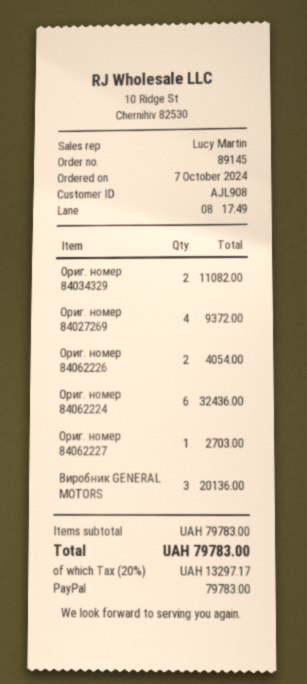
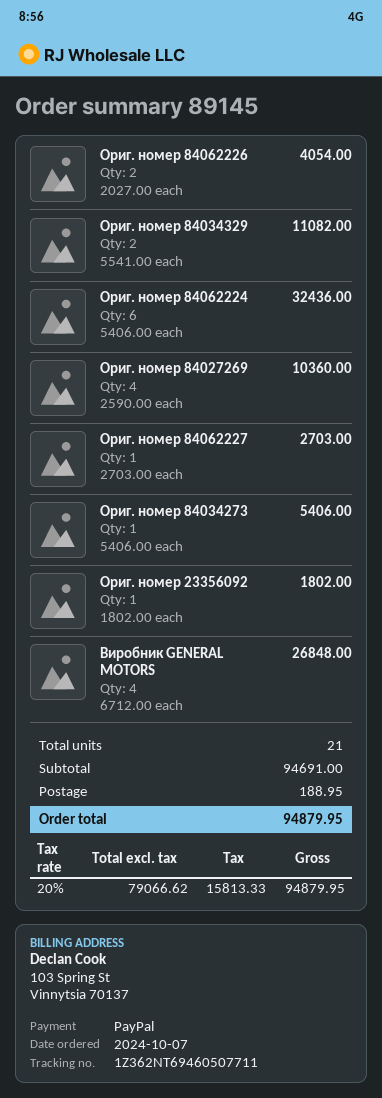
Ориг. номер 84027269: 4 for 9372.00 -> 4 for 10360.00
Виробник GENERAL MOTORS: 3 for 20136.00 -> 4 for 26848.00
Ориг. номер 84034273: none -> 1 for 5406.00
Ориг. номер 23356092: none -> 1 for 1802.00
subtotal: 79783.00 -> 94691.00
shipping: none -> 188.95
tax: 20% = 13297.17 -> 20% = 15813.33
total: 79783.00 -> 94879.95

